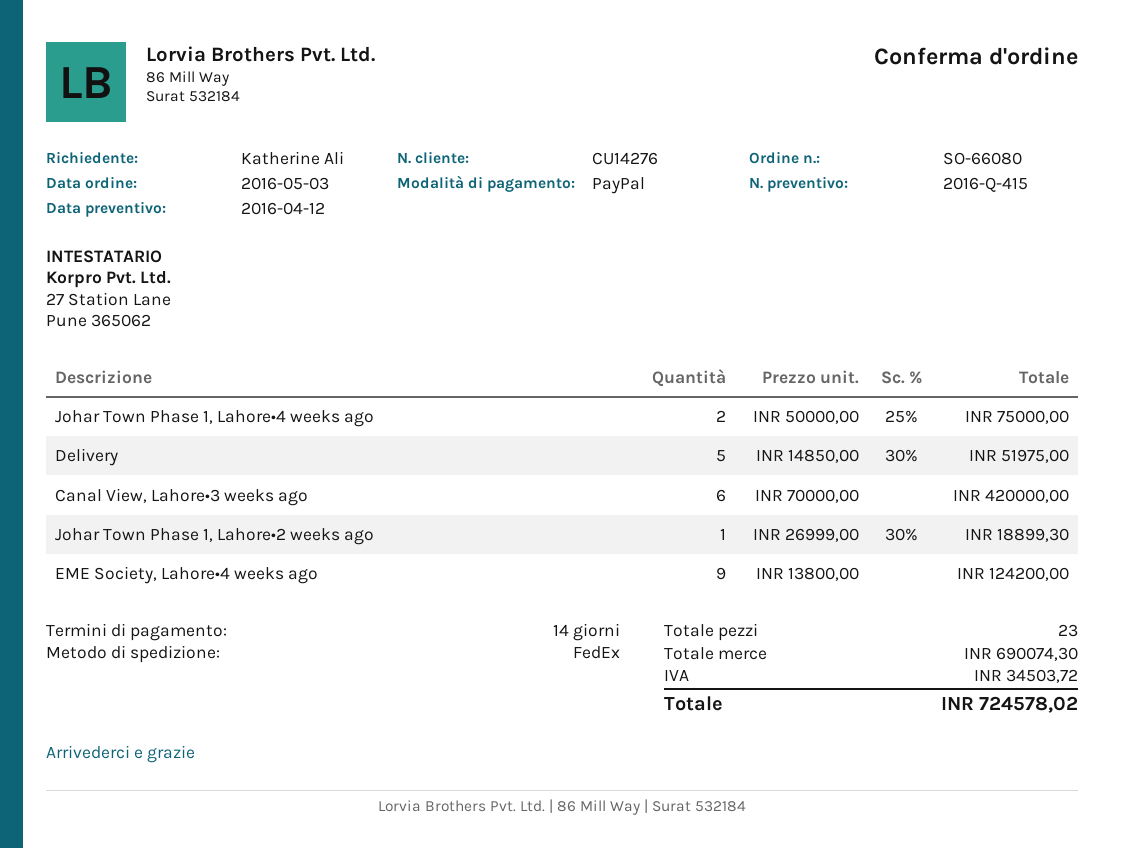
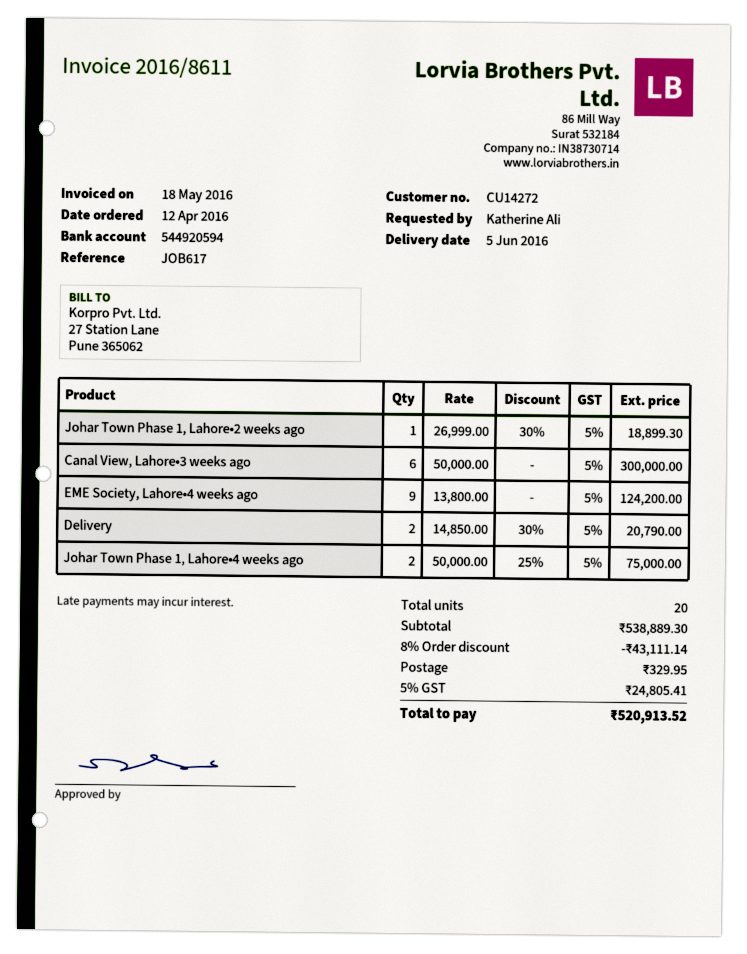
order date: 2016-05-03 -> 2016-04-12
customer number: CU14276 -> CU14272
Delivery: 5 x 14850.00 - 30% = 51975.00 -> 2 x 14850.00 - 30% = 20790.00
Canal View, Lahore•3 weeks ago: 6 x 70000.00 = 420000.00 -> 6 x 50000.00 = 300000.00
total quantity: 23 -> 20
subtotal: 690074.30 -> 538889.30
discount: none -> 8% = 43111.14
shipping: none -> 329.95
tax: 34503.72 -> 24805.41
total: 724578.02 -> 520913.52

